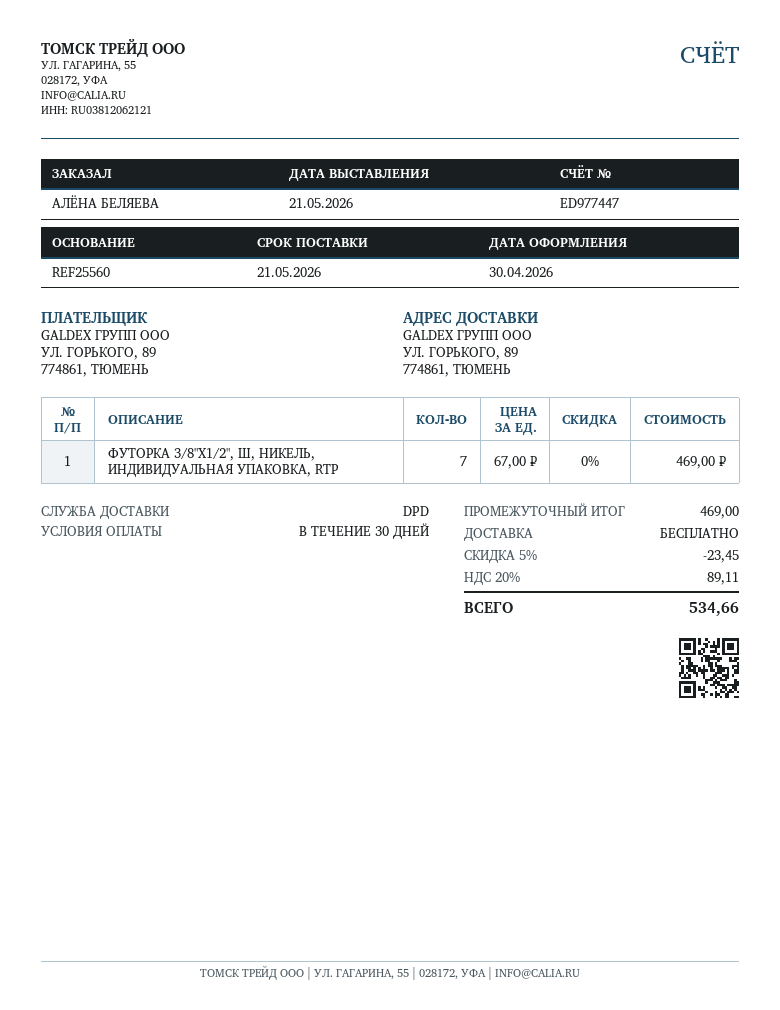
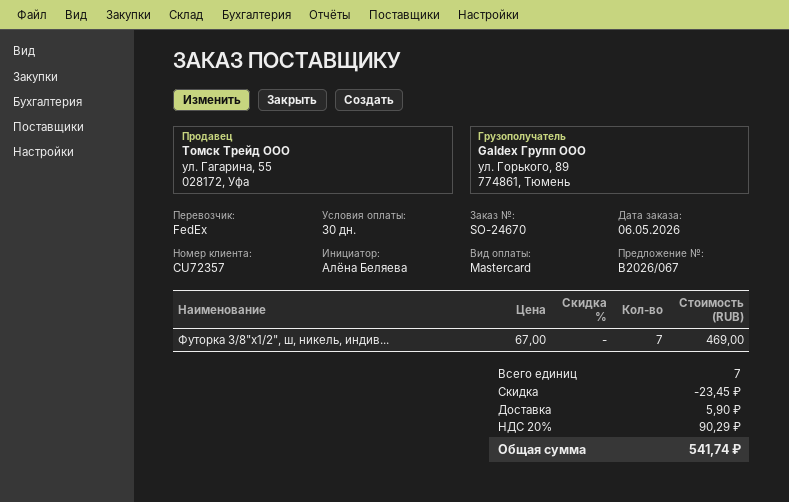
order date: 2026-04-30 -> 2026-05-06
shipping method: DPD -> FedEx
shipping: 0.00 -> 5.90
tax: 20% = 89.11 -> 20% = 90.29
total: 534.66 -> 541.74

